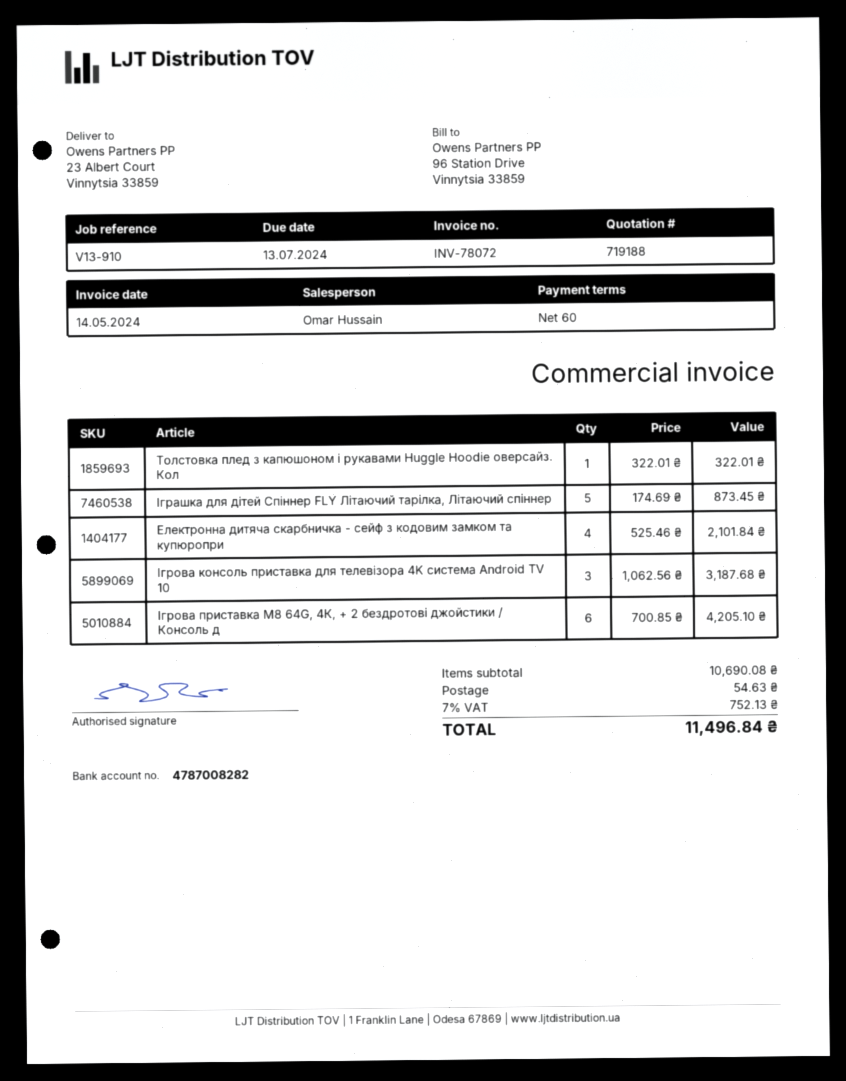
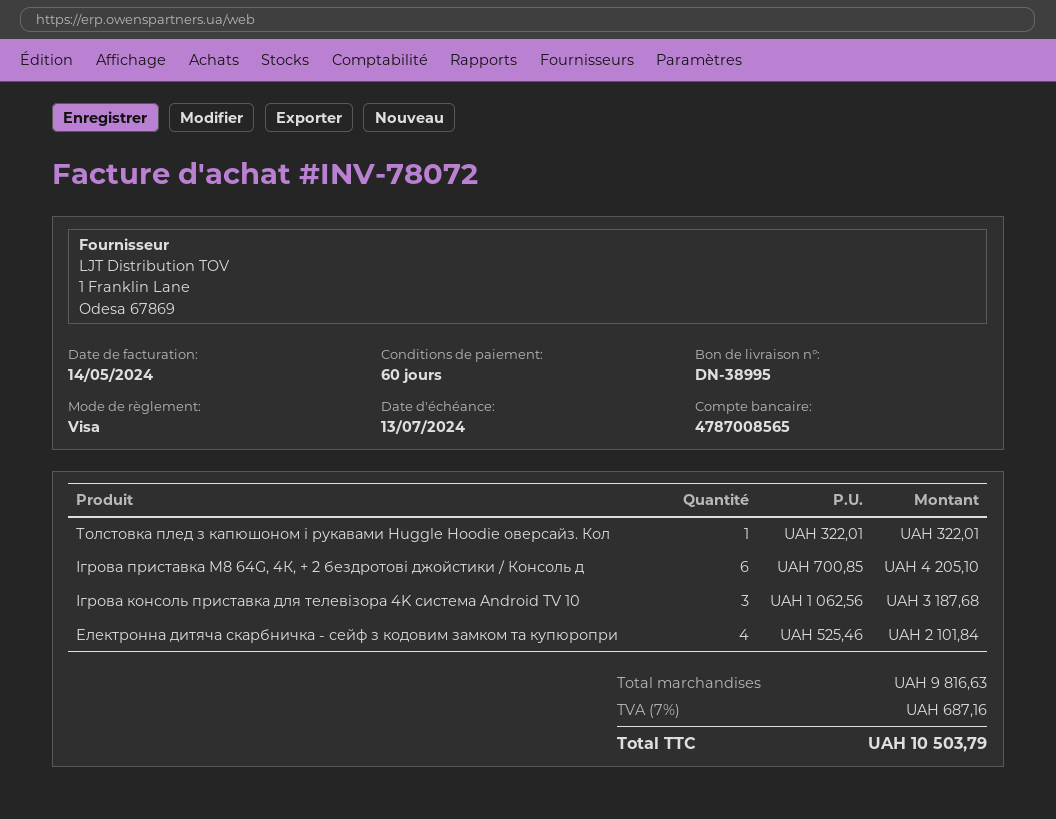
bank account: 4787008282 -> 4787008565
Іграшка для дітей Спіннер FLY Літаючий тарілка, Літаючий спіннер: 5 x 174.69 = 873.45 -> none
subtotal: 10690.08 -> 9816.63
shipping: 54.63 -> none
tax: 7% = 752.13 -> 7% = 687.16
total: 11496.84 -> 10503.79

